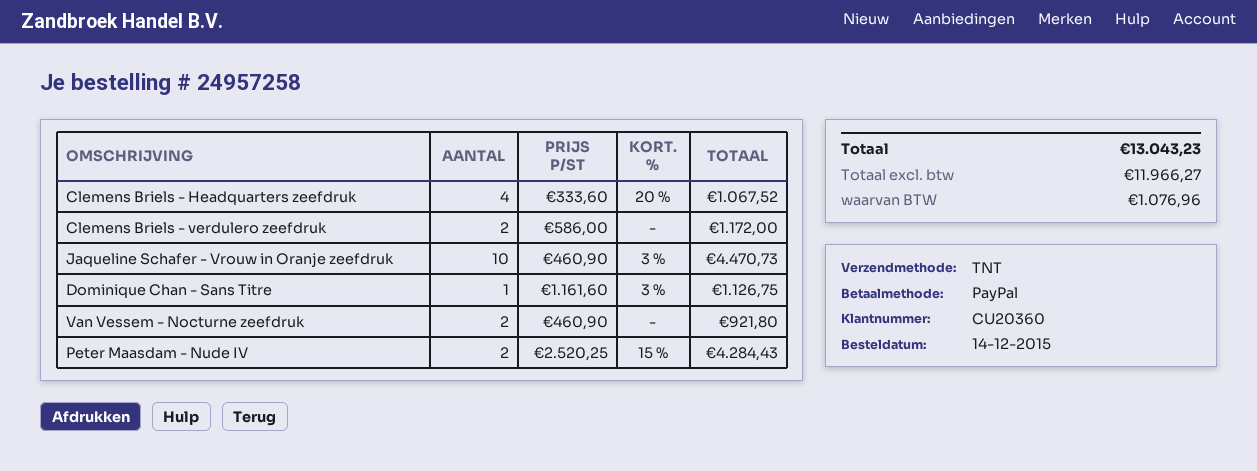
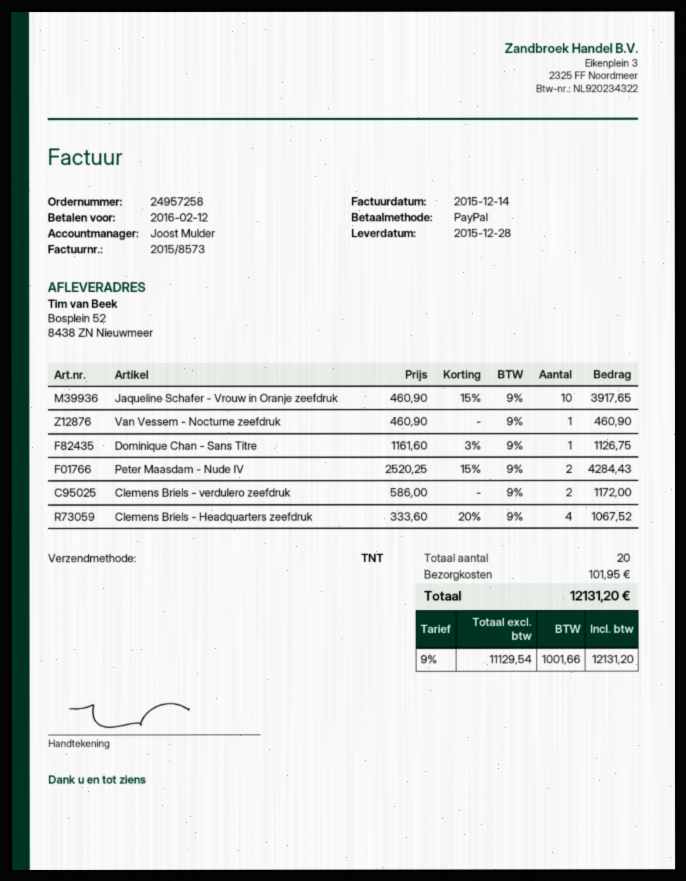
Jaqueline Schafer - Vrouw in Oranje zeefdruk: 10 x 460.90 - 3% = 4470.73 -> 10 x 460.90 - 15% = 3917.65
Van Vessem - Nocturne zeefdruk: 2 x 460.90 = 921.80 -> 1 x 460.90 = 460.90
shipping: none -> 101.95
net: 11966.27 -> 11129.54
tax: 1076.96 -> 1001.66
total: 13043.23 -> 12131.20

